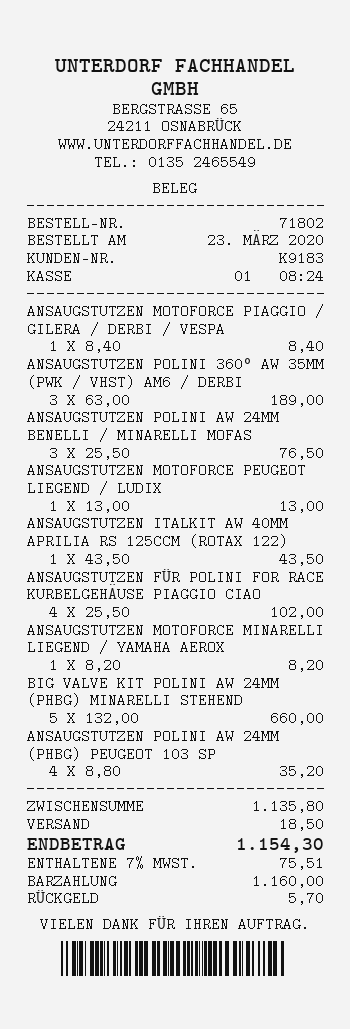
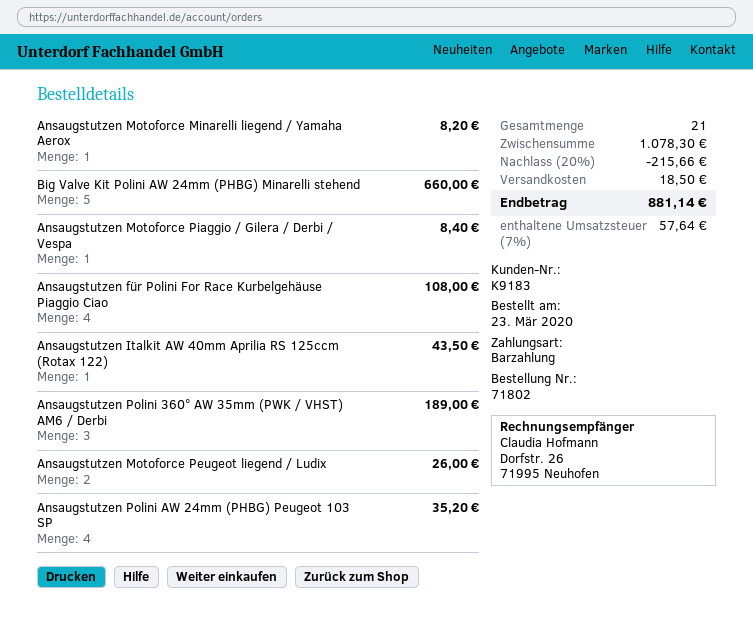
ANSAUGSTUTZEN POLINI AW 24MM BENELLI / MINARELLI MOFAS: 3 for 76.50 -> none
ANSAUGSTUTZEN MOTOFORCE PEUGEOT LIEGEND / LUDIX: 1 for 13.00 -> 2 for 26.00
ANSAUGSTUTZEN FÜR POLINI FOR RACE KURBELGEHÄUSE PIAGGIO CIAO: 4 for 102.00 -> 4 for 108.00
subtotal: 1135.80 -> 1078.30
discount: none -> 20% = 215.66
tax: 7% = 75.51 -> 7% = 57.64
total: 1154.30 -> 881.14

